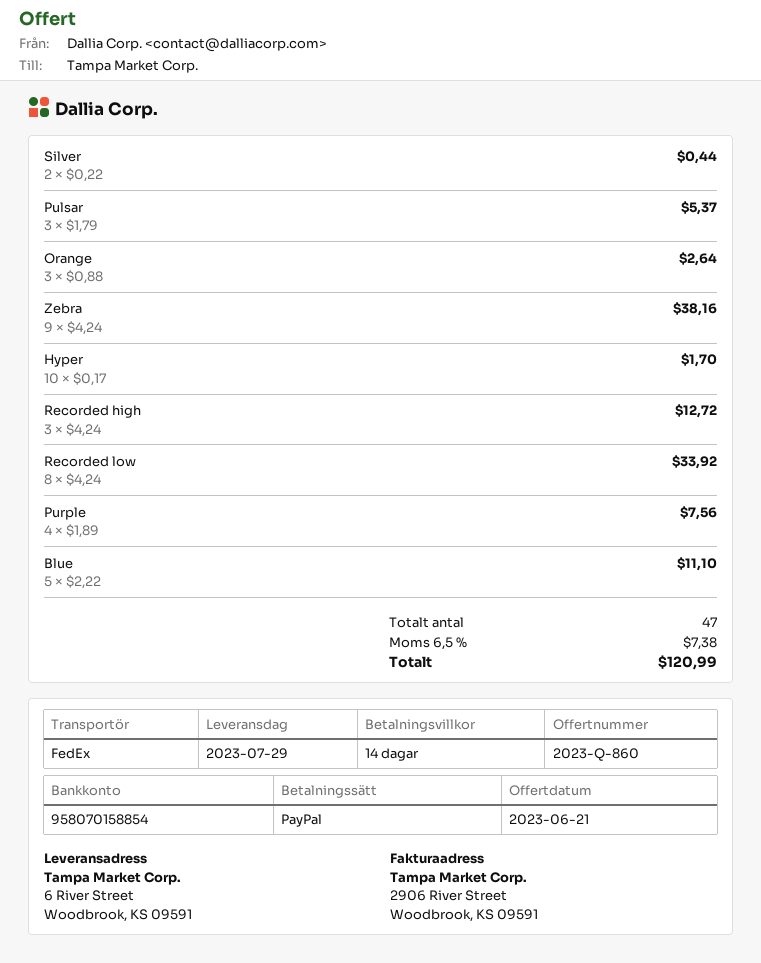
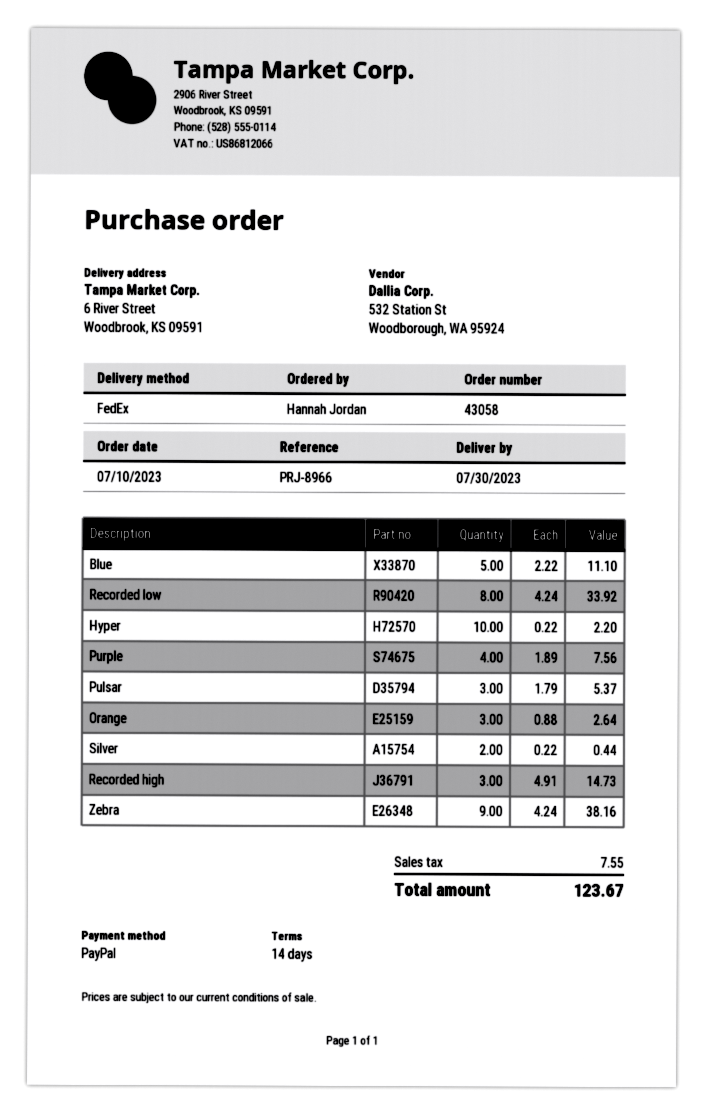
delivery date: 2023-07-29 -> 2023-07-30
Hyper: 10 x 0.17 = 1.70 -> 10 x 0.22 = 2.20
Recorded high: 3 x 4.24 = 12.72 -> 3 x 4.91 = 14.73
tax: 7.38 -> 7.55
total: 120.99 -> 123.67

